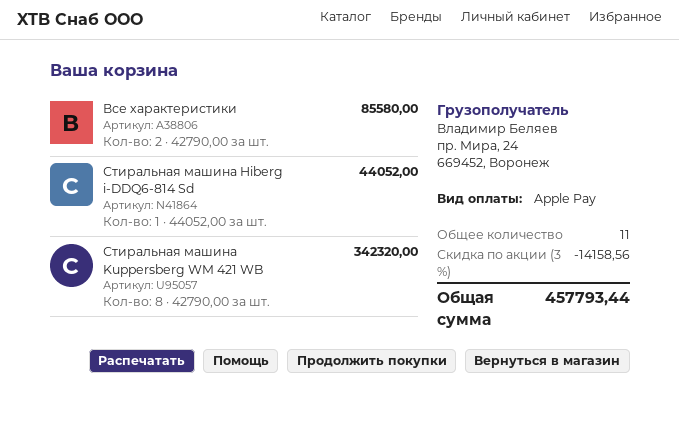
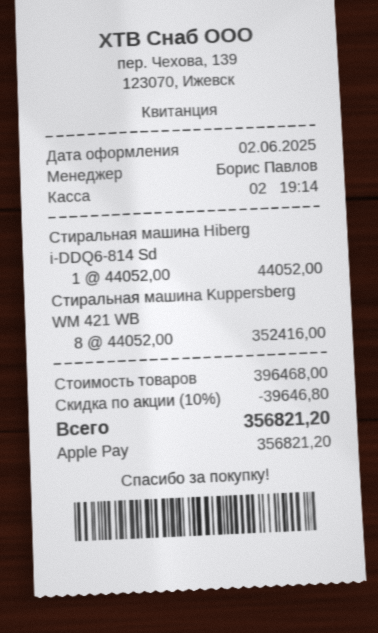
Все характеристики: 2 x 42790.00 = 85580.00 -> none
Стиральная машина Kuppersberg WM 421 WB: 8 x 42790.00 = 342320.00 -> 8 x 44052.00 = 352416.00
discount: 3% = 14158.56 -> 10% = 39646.80
total: 457793.44 -> 356821.20

